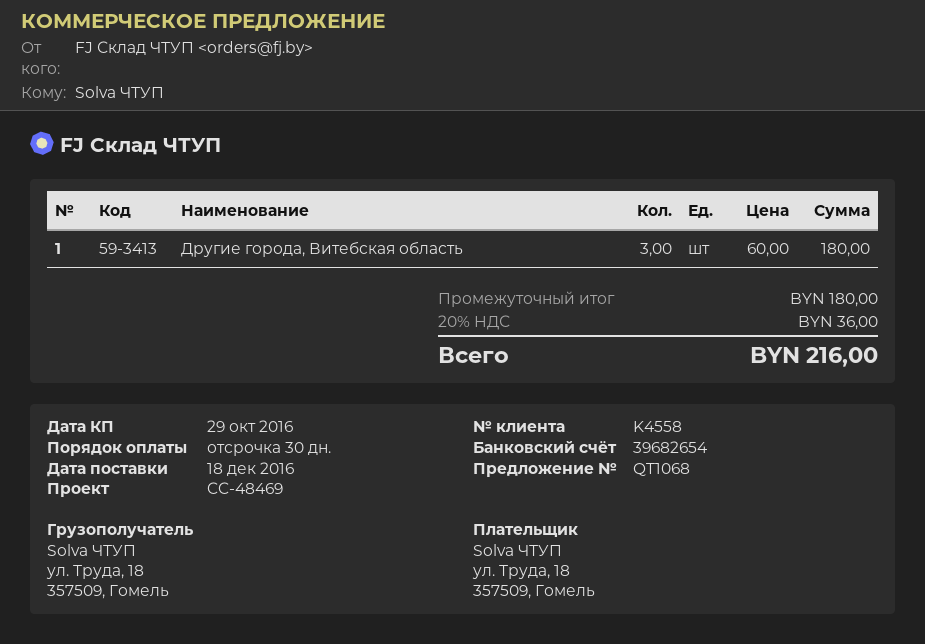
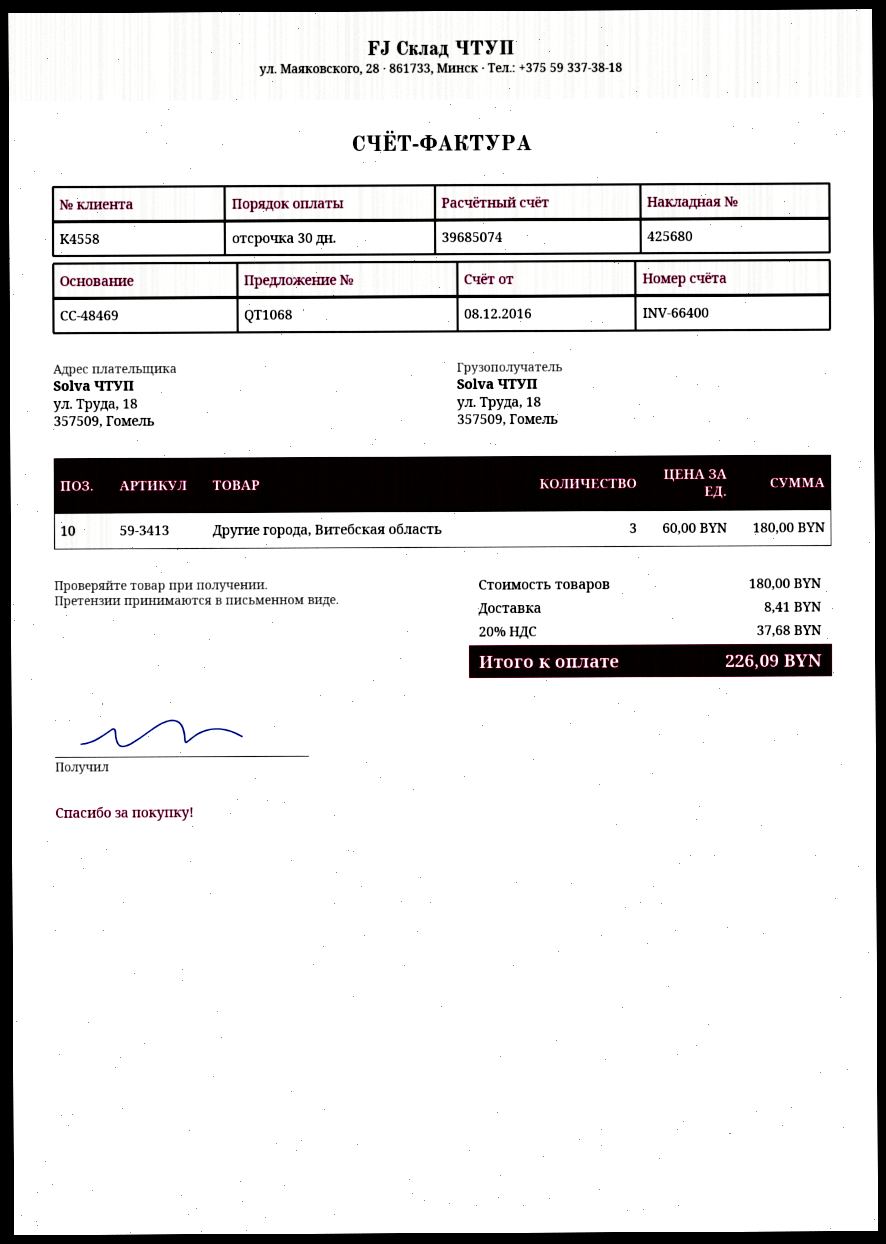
bank account: 39682654 -> 39685074
shipping: none -> 8.41
tax: 20% = 36.00 -> 20% = 37.68
total: 216.00 -> 226.09

